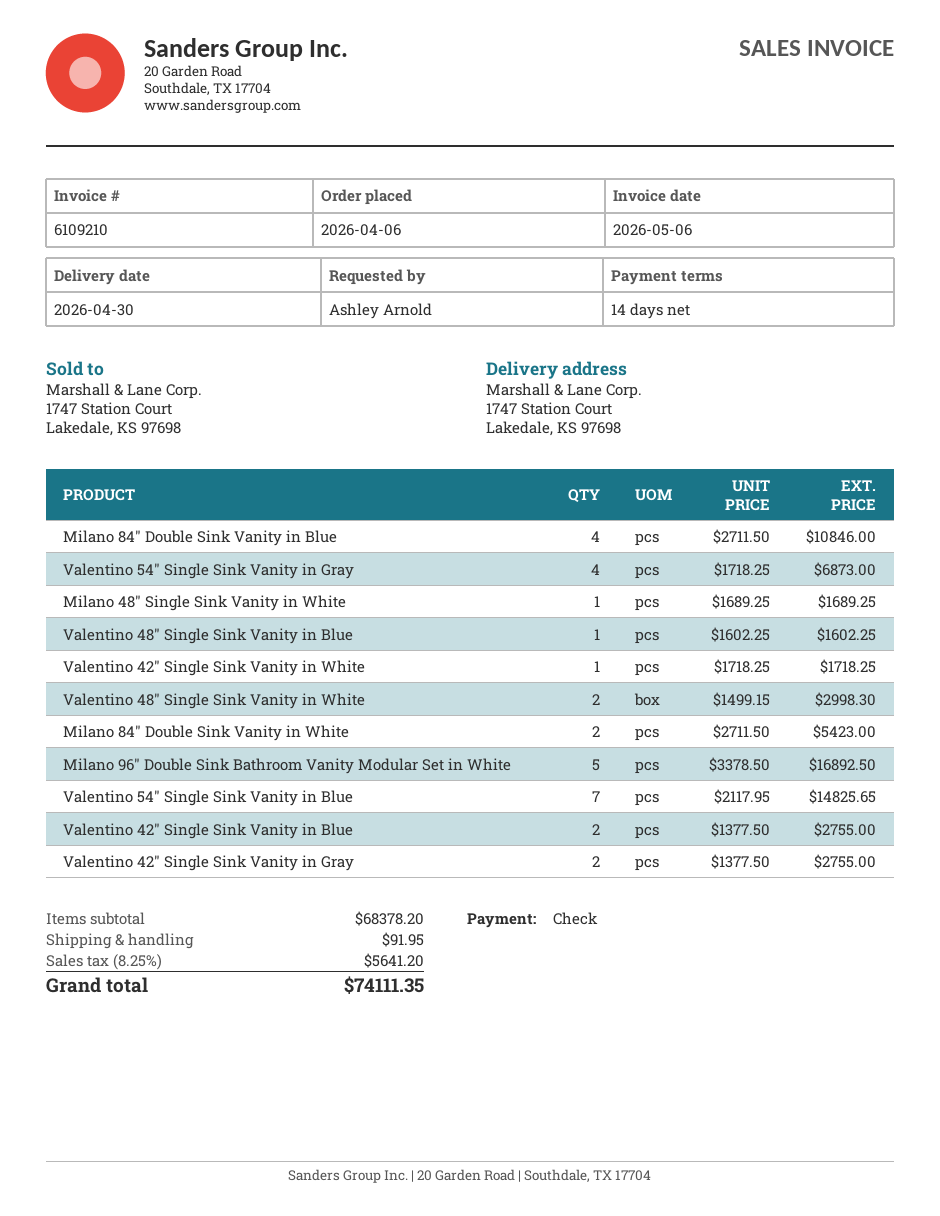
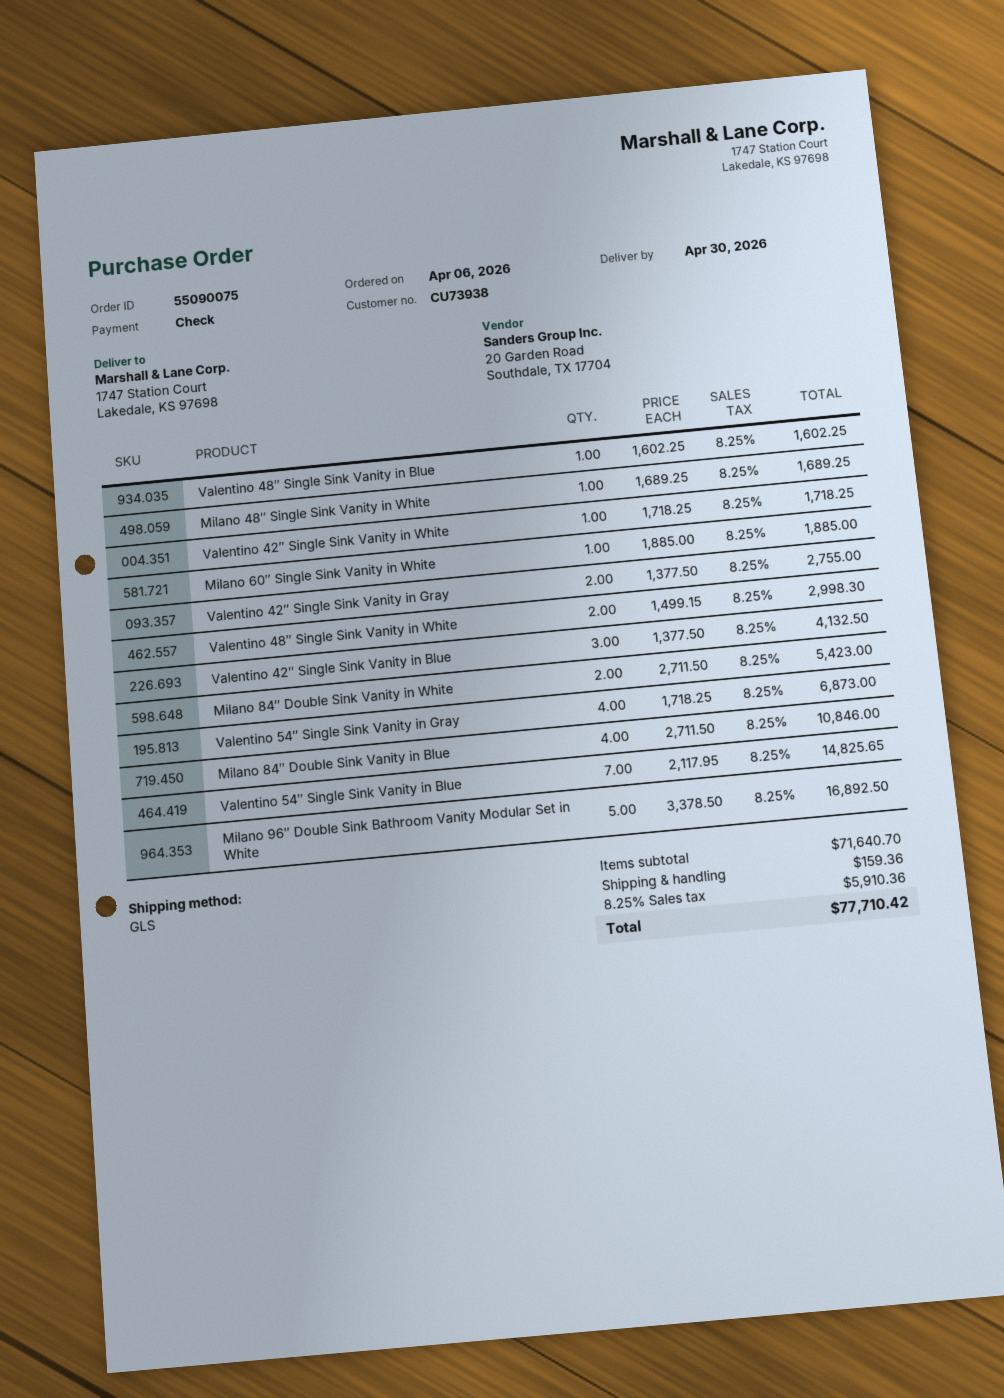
Valentino 42″ Single Sink Vanity in Blue: 2 x 1377.50 = 2755.00 -> 3 x 1377.50 = 4132.50
Milano 60″ Single Sink Vanity in White: none -> 1 x 1885.00 = 1885.00
subtotal: 68378.20 -> 71640.70
shipping: 91.95 -> 159.36
tax: 8.25% = 5641.20 -> 8.25% = 5910.36
total: 74111.35 -> 77710.42

